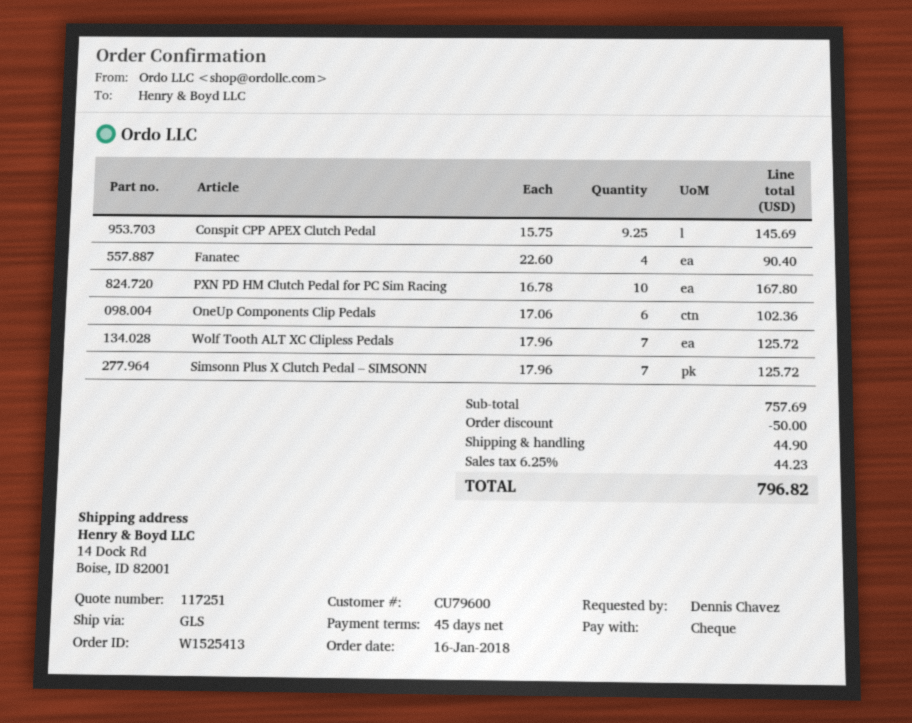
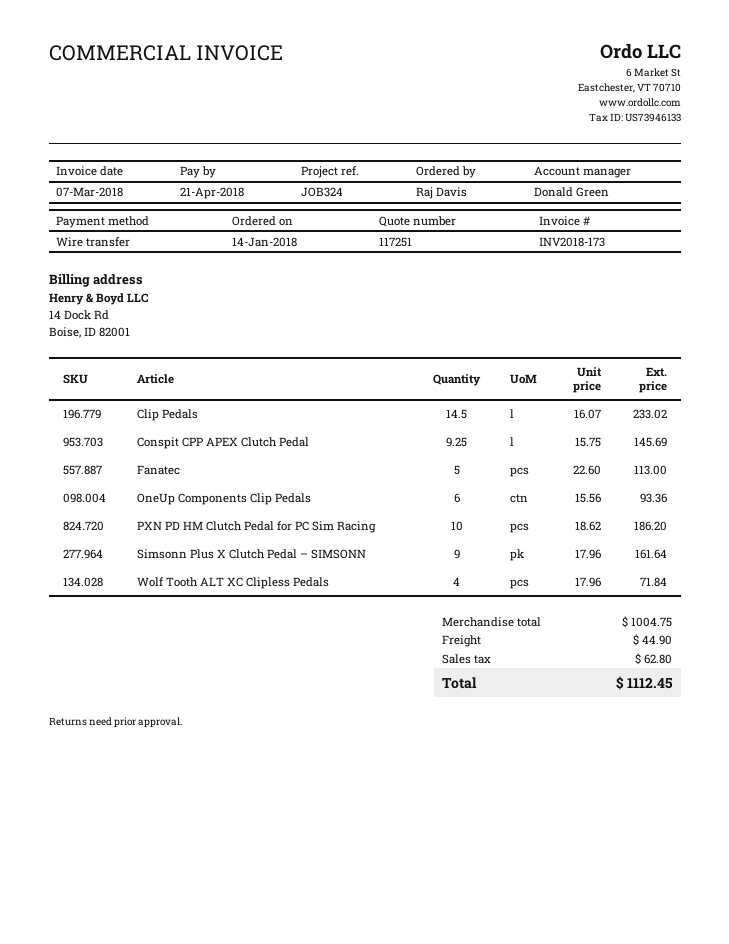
order date: 2018-01-16 -> 2018-01-14
ordered by: Dennis Chavez -> Raj Davis
payment method: cheque -> bank transfer
Fanatec: 4 x 22.60 = 90.40 -> 5 x 22.60 = 113.00
PXN PD HM Clutch Pedal for PC Sim Racing: 10 x 16.78 = 167.80 -> 10 x 18.62 = 186.20
OneUp Components Clip Pedals: 6 x 17.06 = 102.36 -> 6 x 15.56 = 93.36
Wolf Tooth ALT XC Clipless Pedals: 7 x 17.96 = 125.72 -> 4 x 17.96 = 71.84
Simsonn Plus X Clutch Pedal – SIMSONN: 7 x 17.96 = 125.72 -> 9 x 17.96 = 161.64
Clip Pedals: none -> 14.5 x 16.07 = 233.02
subtotal: 757.69 -> 1004.75
discount: 50.00 -> none
tax: 44.23 -> 62.80
total: 796.82 -> 1112.45

